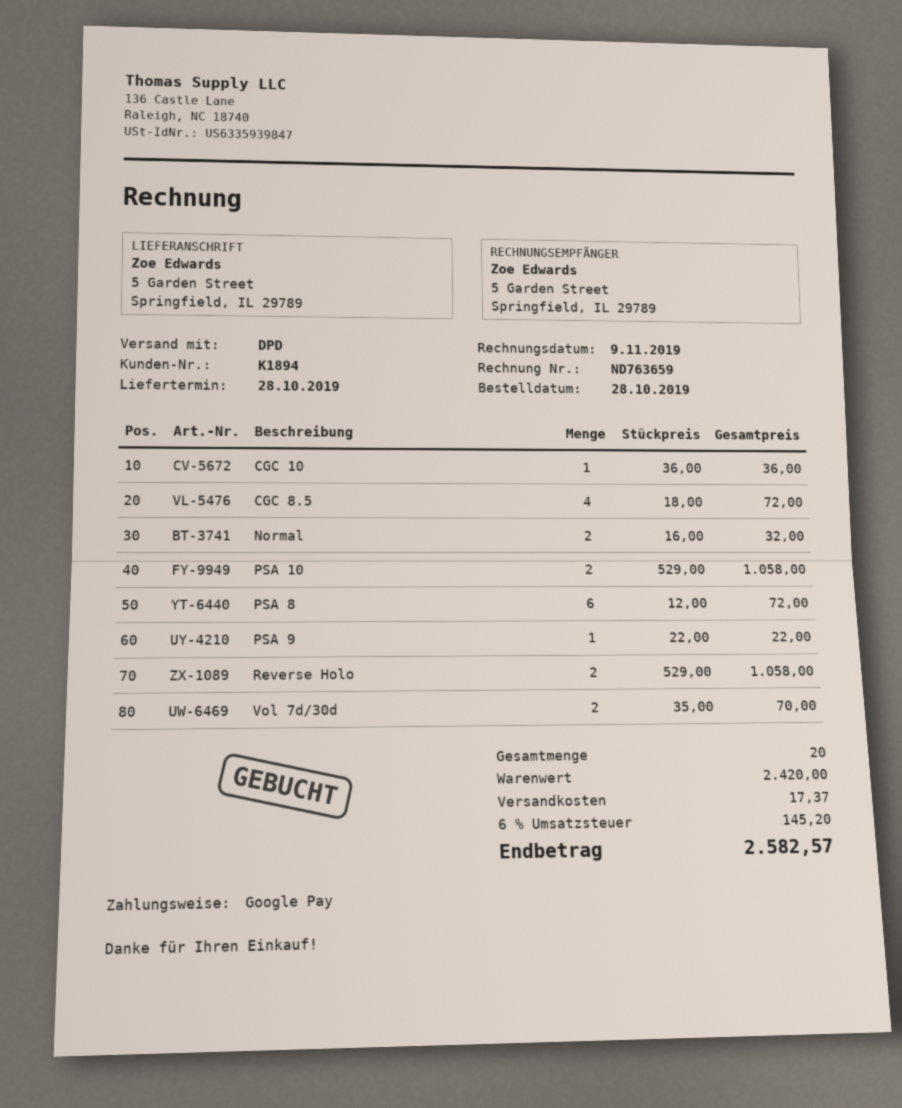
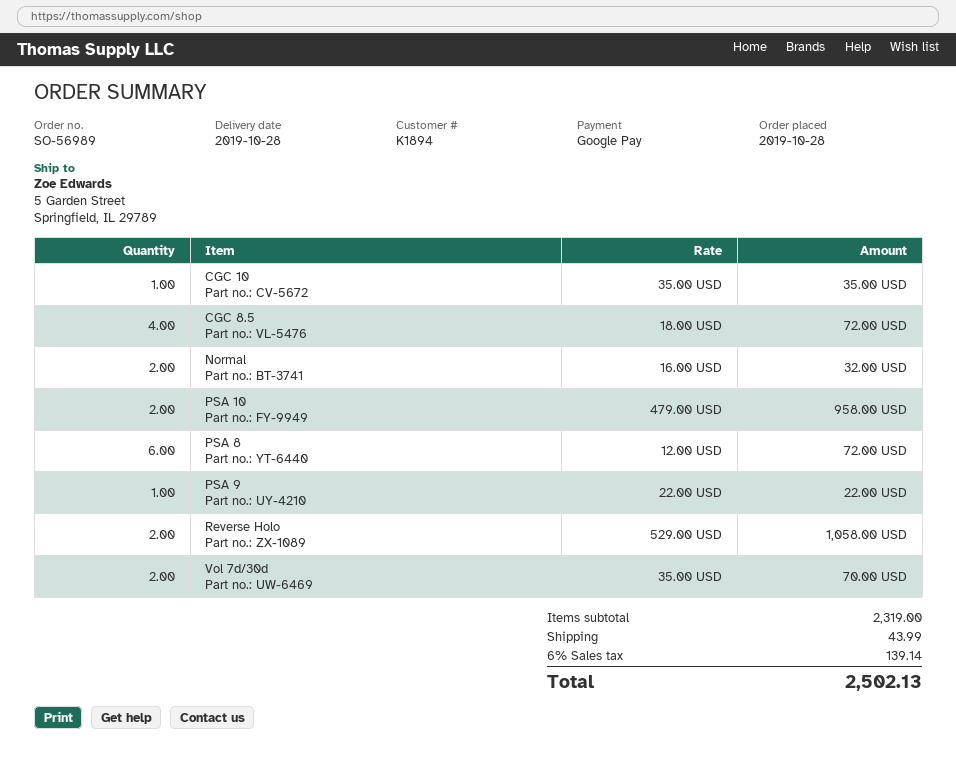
CGC 10: 1 x 36.00 = 36.00 -> 1 x 35.00 = 35.00
PSA 10: 2 x 529.00 = 1058.00 -> 2 x 479.00 = 958.00
subtotal: 2420.00 -> 2319.00
shipping: 17.37 -> 43.99
tax: 6% = 145.20 -> 6% = 139.14
total: 2582.57 -> 2502.13

